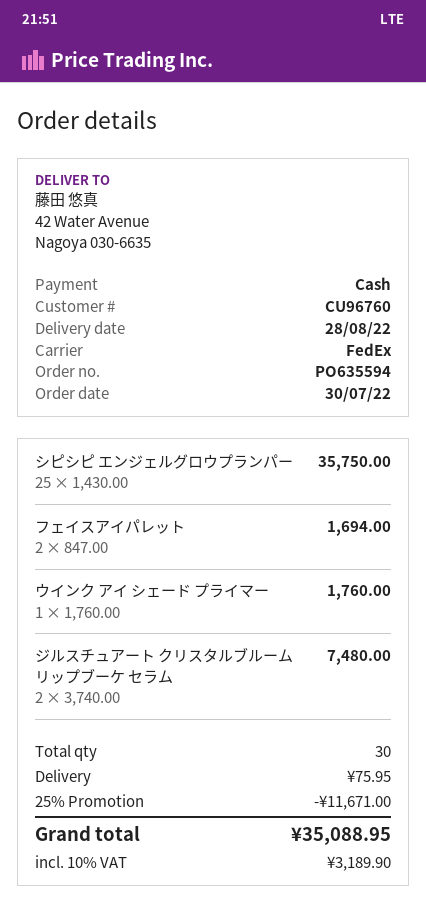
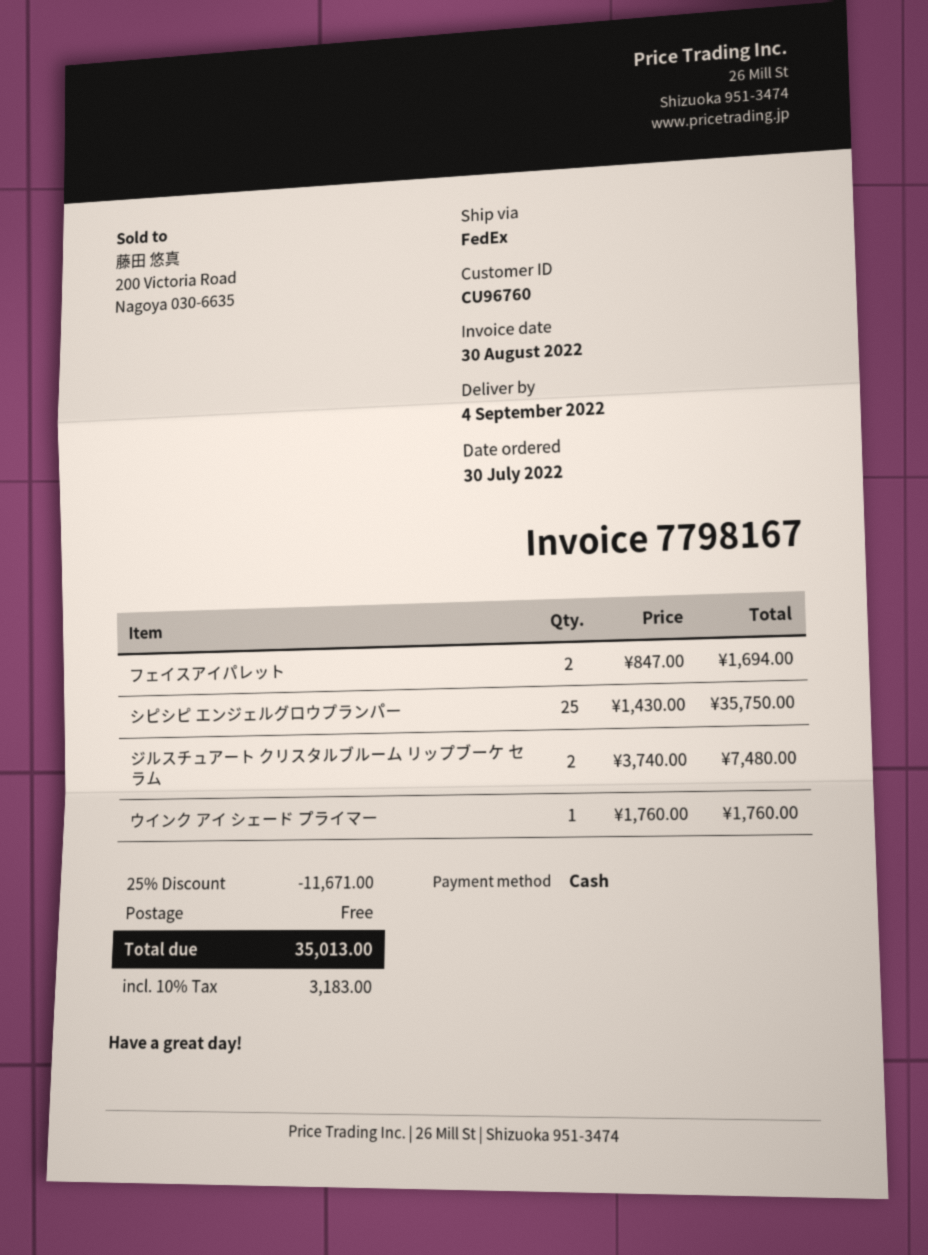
delivery date: 2022-08-28 -> 2022-09-04
shipping: 75.95 -> 0.00
tax: 10% = 3189.90 -> 10% = 3183.00
total: 35088.95 -> 35013.00

